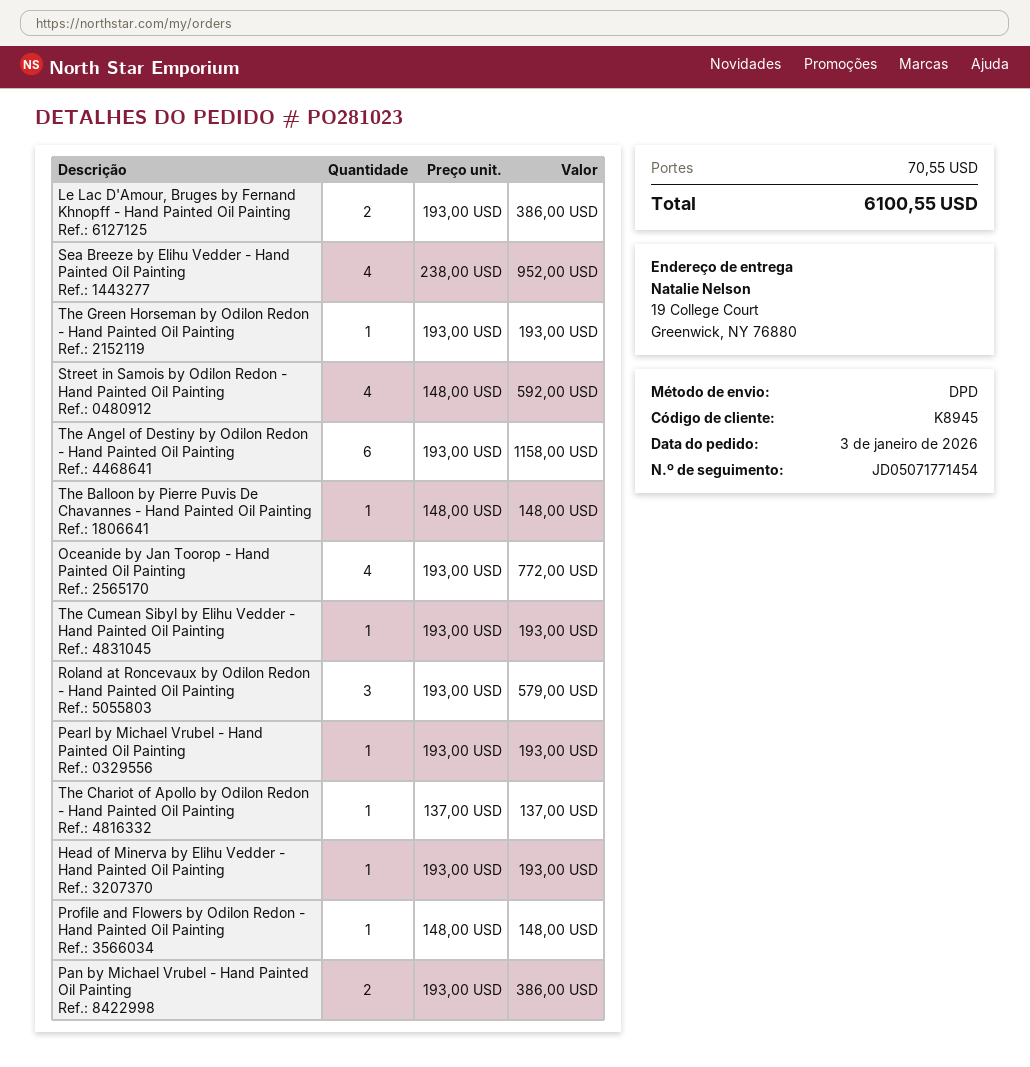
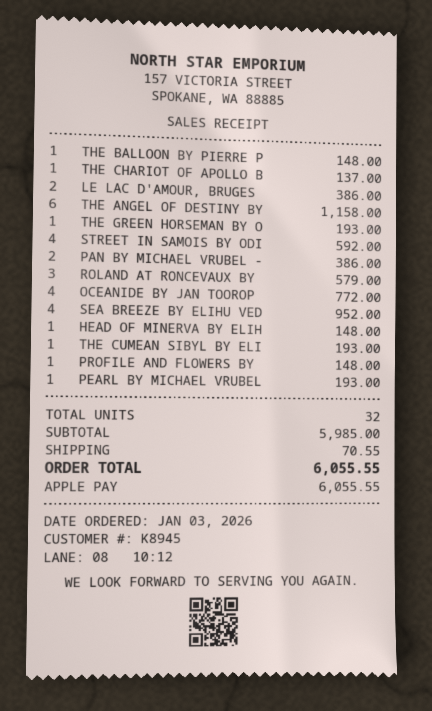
Head of Minerva by Elihu Vedder - Hand Painted Oil Painting: 1 for 193.00 -> 1 for 148.00
total: 6100.55 -> 6055.55

